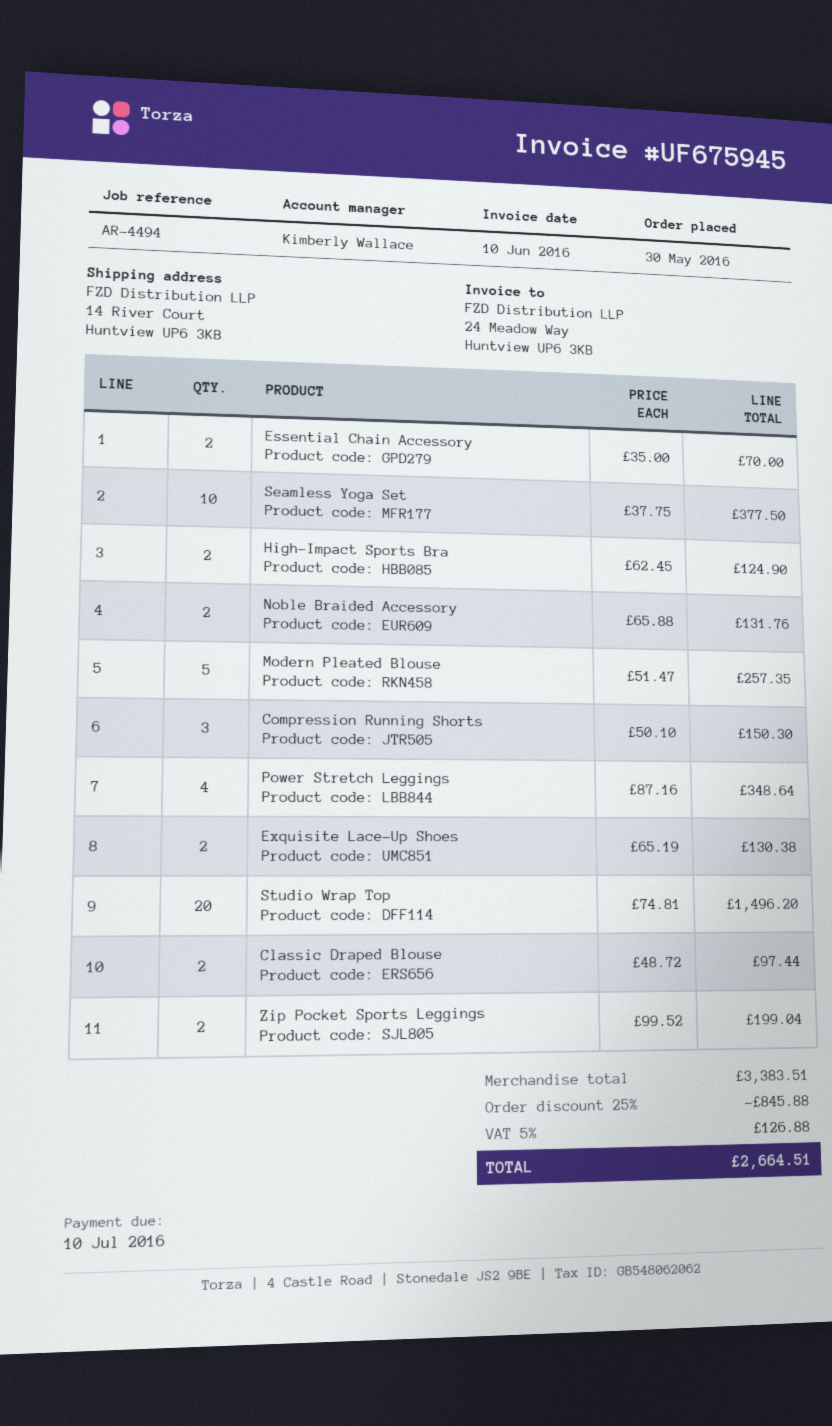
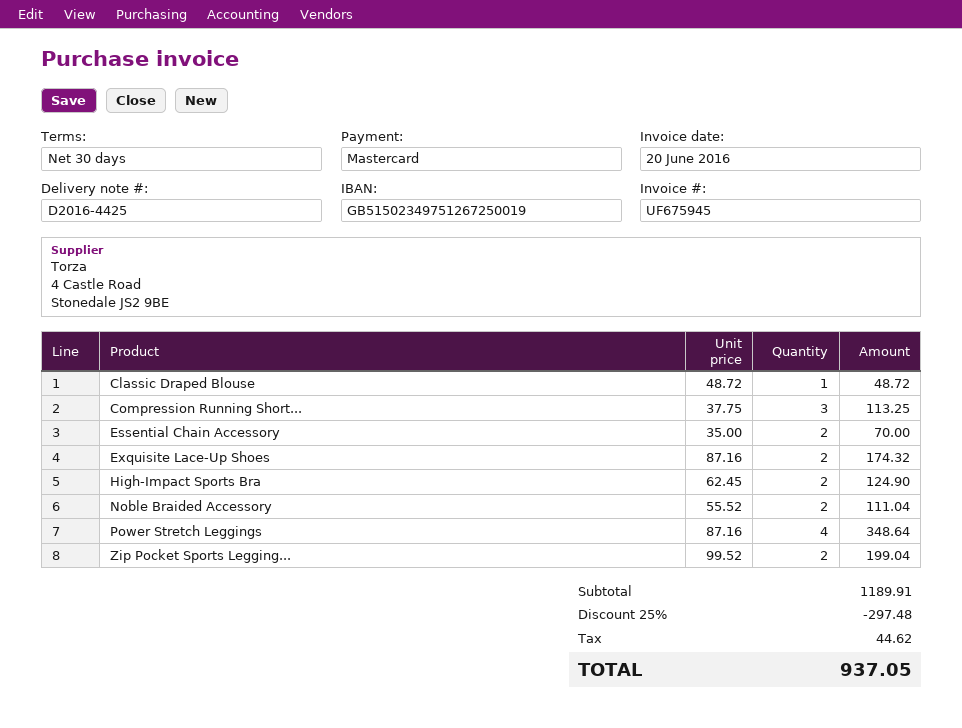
invoice date: 2016-06-10 -> 2016-06-20
Seamless Yoga Set: 10 x 37.75 = 377.50 -> none
Noble Braided Accessory: 2 x 65.88 = 131.76 -> 2 x 55.52 = 111.04
Modern Pleated Blouse: 5 x 51.47 = 257.35 -> none
Compression Running Shorts: 3 x 50.10 = 150.30 -> 3 x 37.75 = 113.25
Exquisite Lace-Up Shoes: 2 x 65.19 = 130.38 -> 2 x 87.16 = 174.32
Studio Wrap Top: 20 x 74.81 = 1496.20 -> none
Classic Draped Blouse: 2 x 48.72 = 97.44 -> 1 x 48.72 = 48.72
subtotal: 3383.51 -> 1189.91
discount: 25% = 845.88 -> 25% = 297.48
tax: 126.88 -> 44.62
total: 2664.51 -> 937.05

